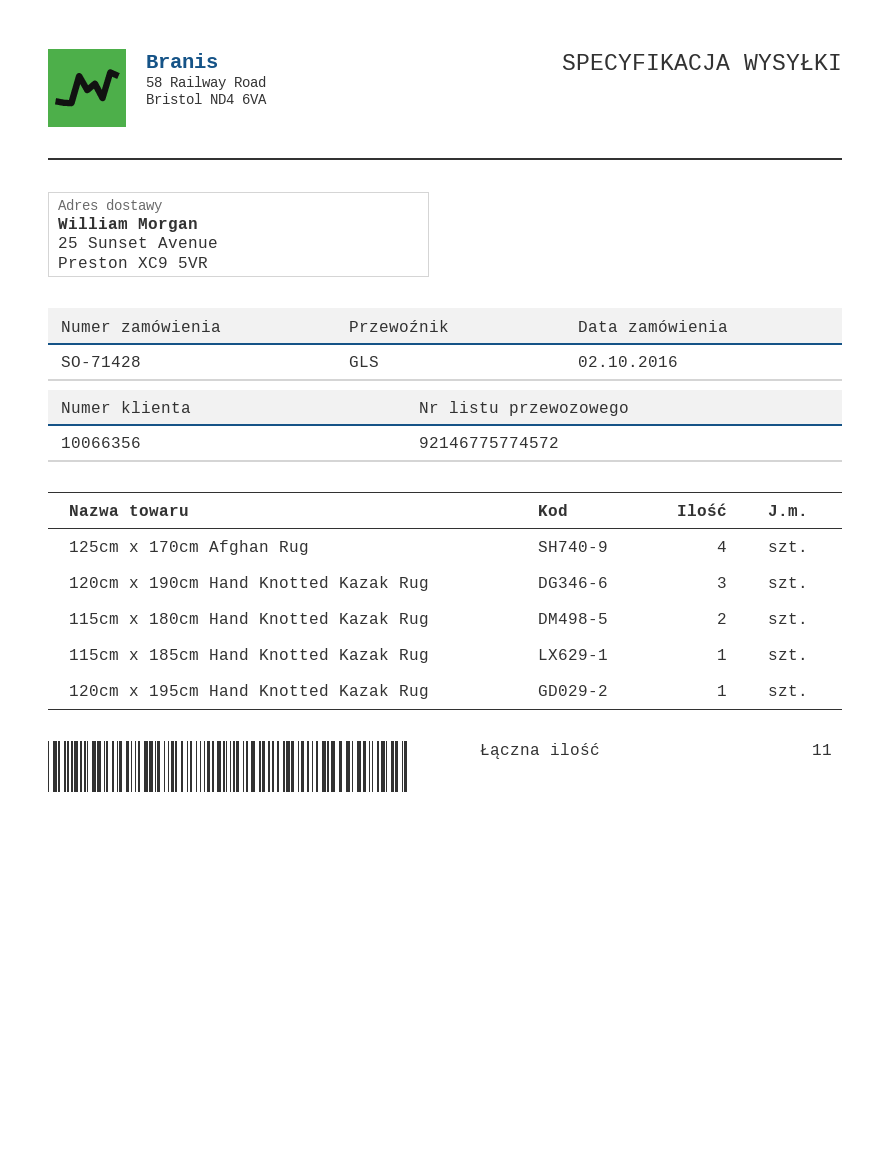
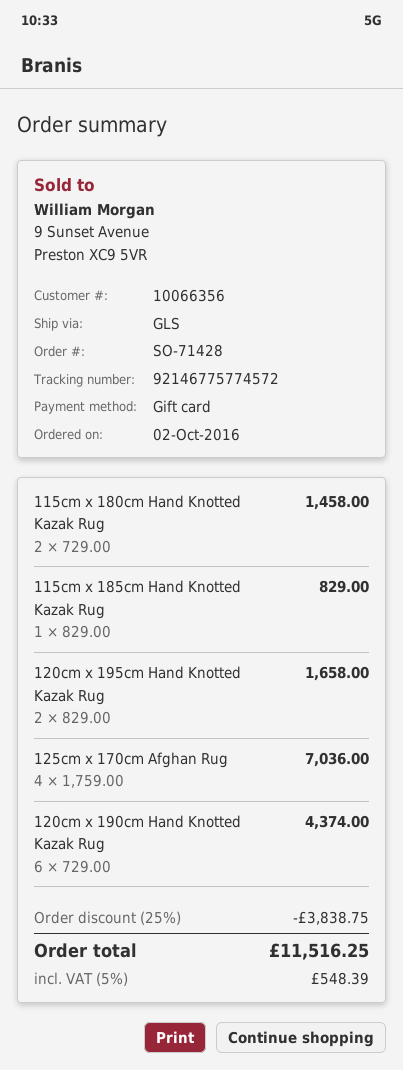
120cm x 190cm Hand Knotted Kazak Rug: 3 -> 6
120cm x 195cm Hand Knotted Kazak Rug: 1 -> 2

